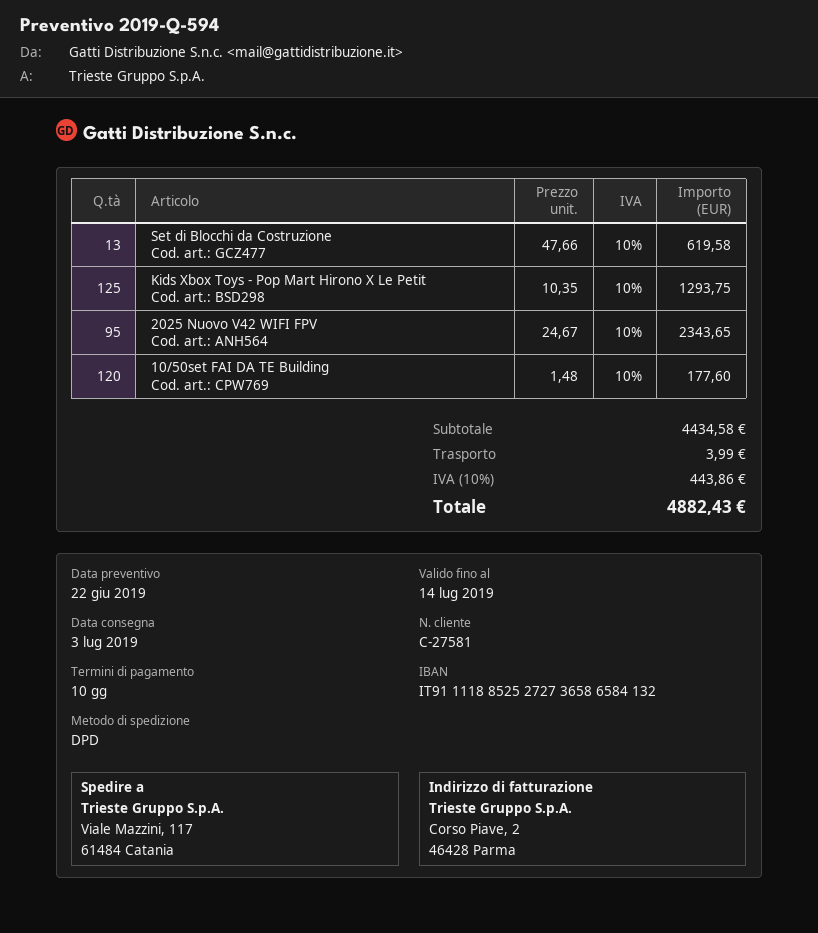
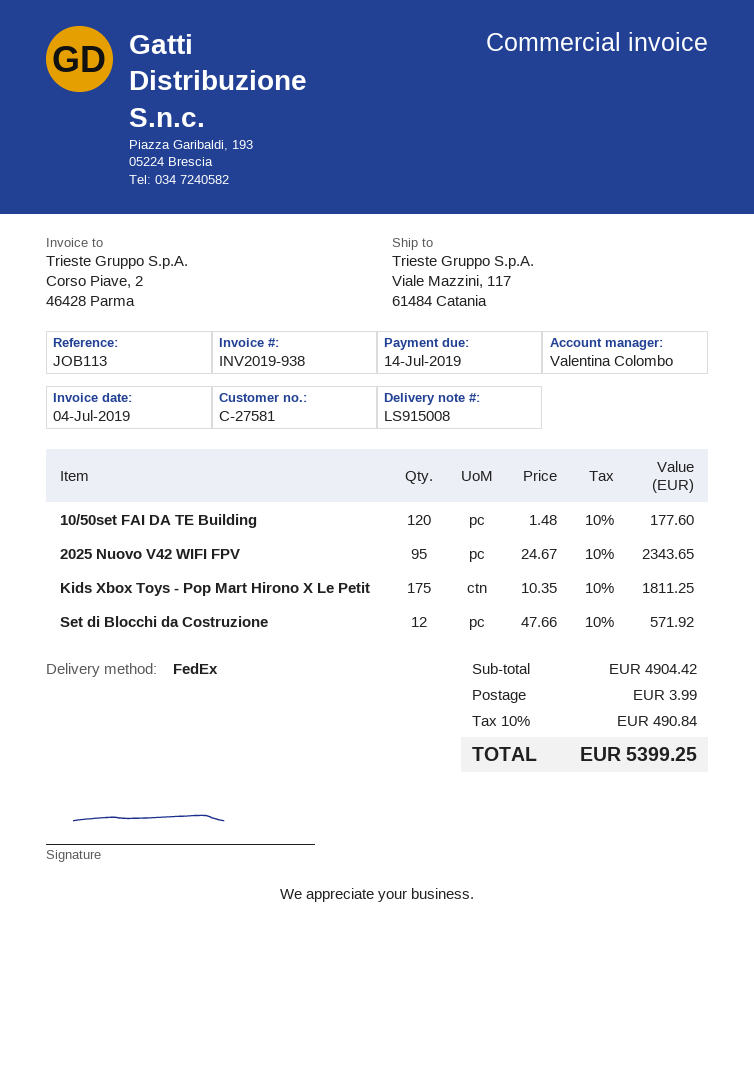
shipping method: DPD -> FedEx
Set di Blocchi da Costruzione: 13 x 47.66 = 619.58 -> 12 x 47.66 = 571.92
Kids Xbox Toys - Pop Mart Hirono X Le Petit: 125 x 10.35 = 1293.75 -> 175 x 10.35 = 1811.25
subtotal: 4434.58 -> 4904.42
tax: 10% = 443.86 -> 10% = 490.84
total: 4882.43 -> 5399.25

